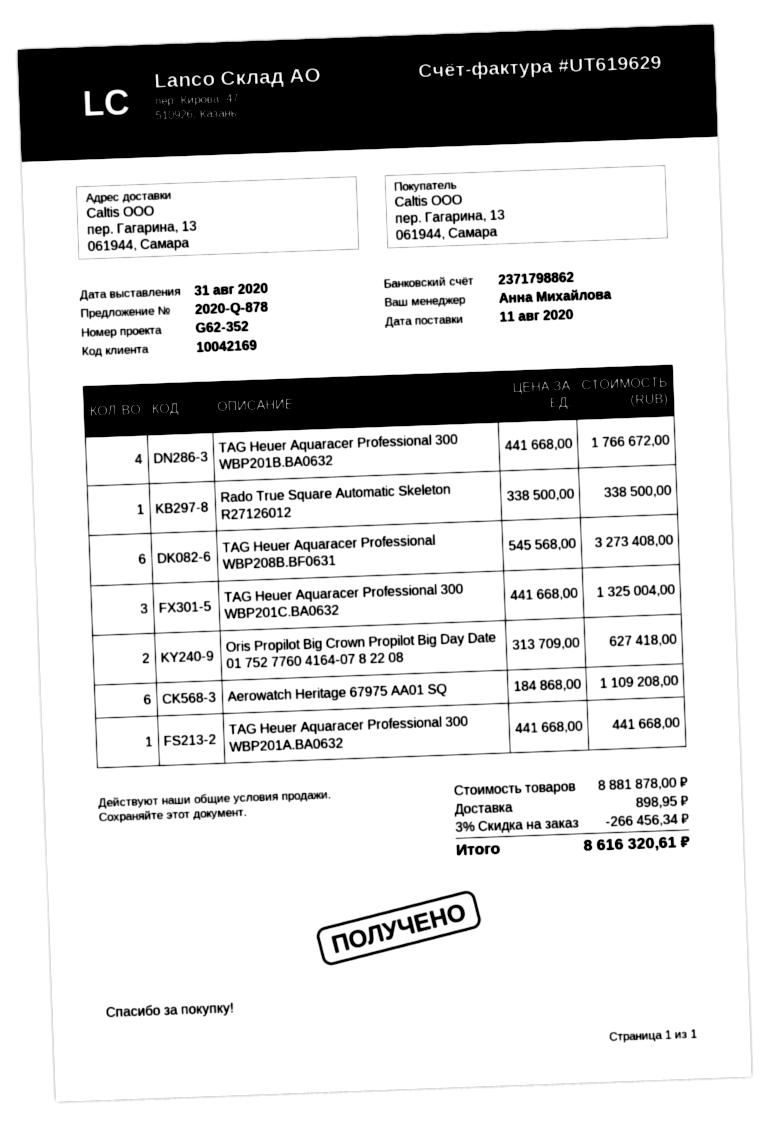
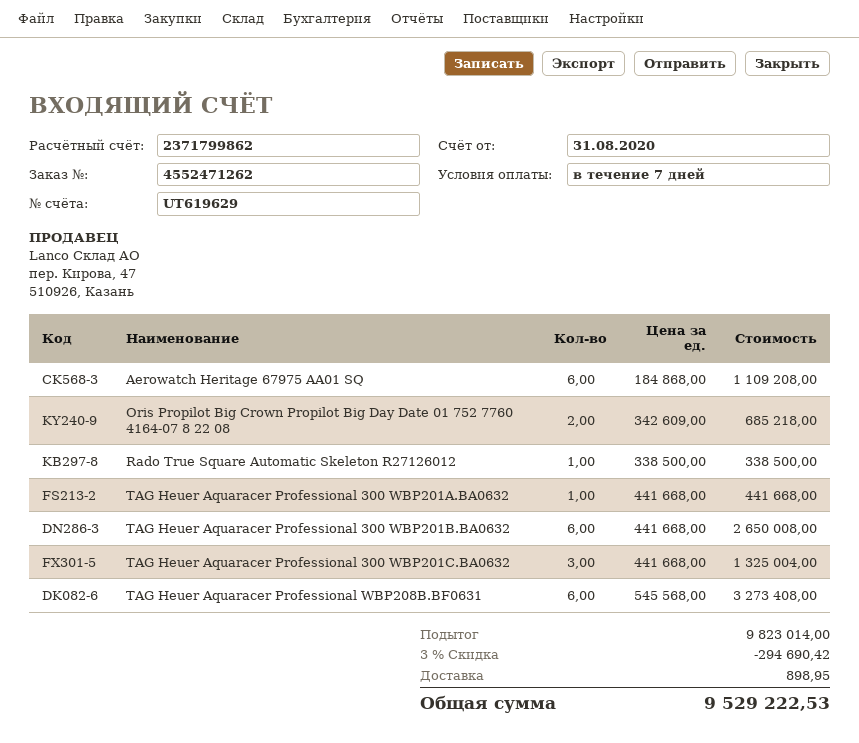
bank account: 2371798862 -> 2371799862
TAG Heuer Aquaracer Professional 300 WBP201B.BA0632: 4 x 441668.00 = 1766672.00 -> 6 x 441668.00 = 2650008.00
Oris Propilot Big Crown Propilot Big Day Date 01 752 7760 4164-07 8 22 08: 2 x 313709.00 = 627418.00 -> 2 x 342609.00 = 685218.00
subtotal: 8881878.00 -> 9823014.00
discount: 3% = 266456.34 -> 3% = 294690.42
total: 8616320.61 -> 9529222.53

